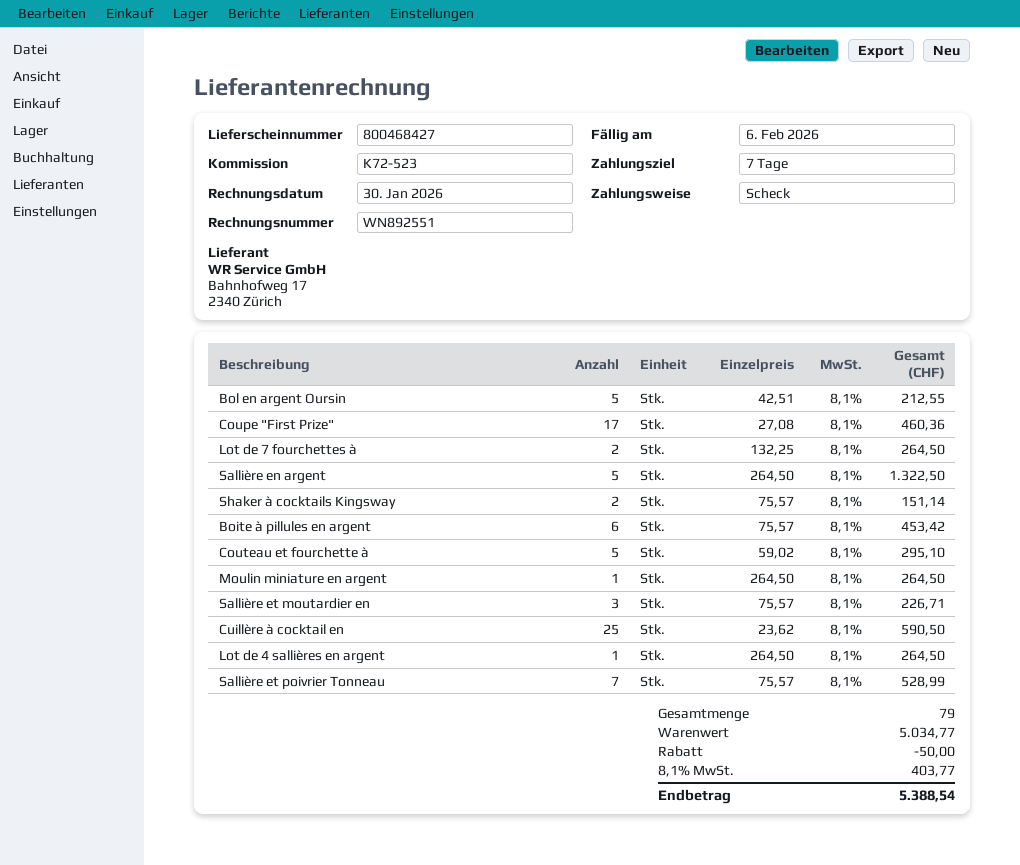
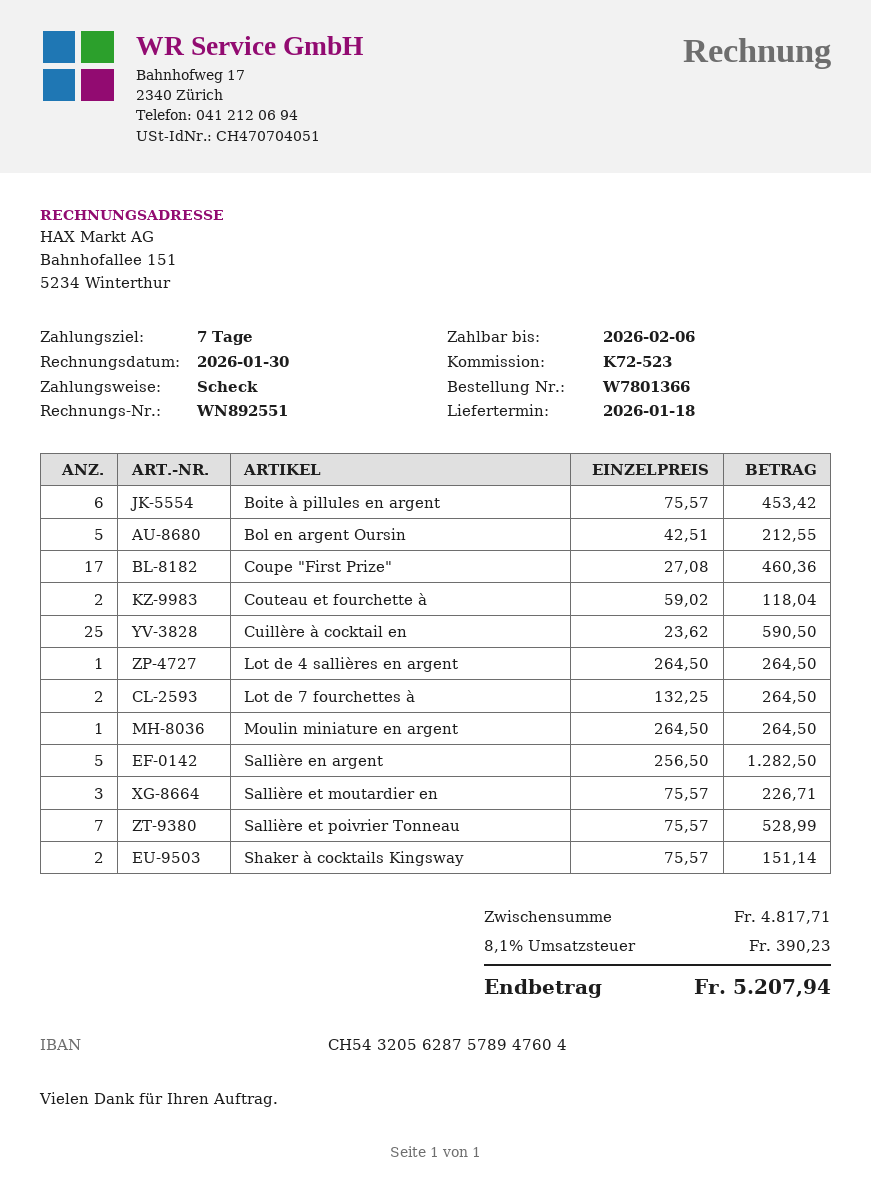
Sallière en argent: 5 x 264.50 = 1322.50 -> 5 x 256.50 = 1282.50
Couteau et fourchette à: 5 x 59.02 = 295.10 -> 2 x 59.02 = 118.04
subtotal: 5034.77 -> 4817.71
discount: 50.00 -> none
tax: 8.1% = 403.77 -> 8.1% = 390.23
total: 5388.54 -> 5207.94

